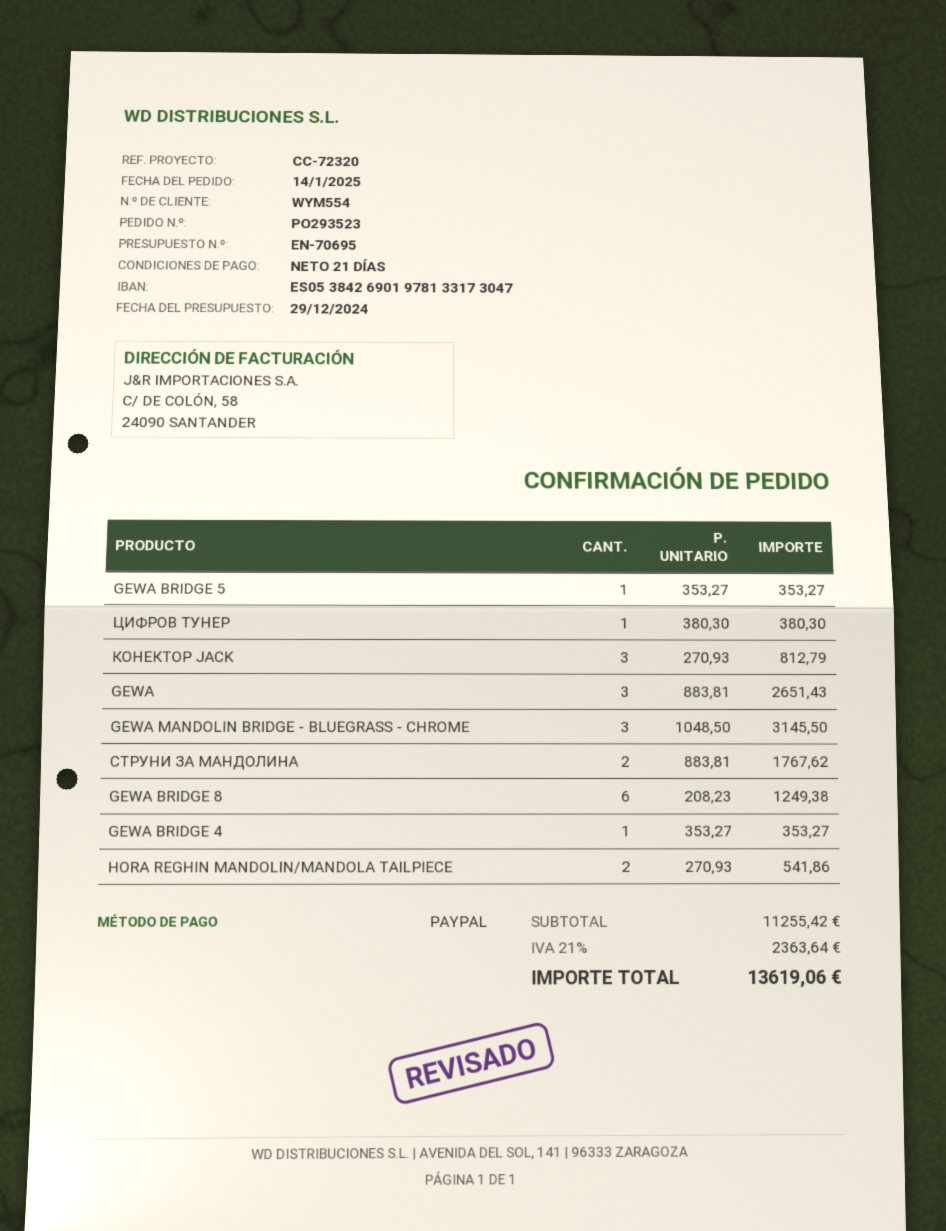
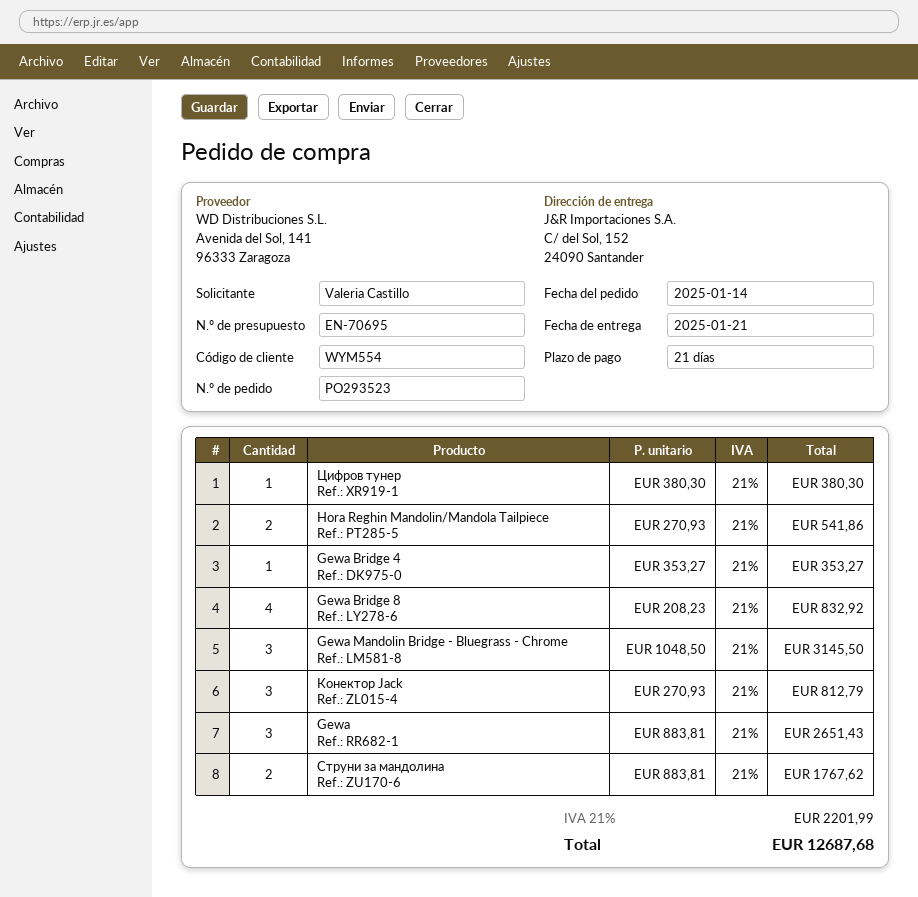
GEWA BRIDGE 5: 1 x 353.27 = 353.27 -> none
GEWA BRIDGE 8: 6 x 208.23 = 1249.38 -> 4 x 208.23 = 832.92
tax: 21% = 2363.64 -> 21% = 2201.99
total: 13619.06 -> 12687.68

